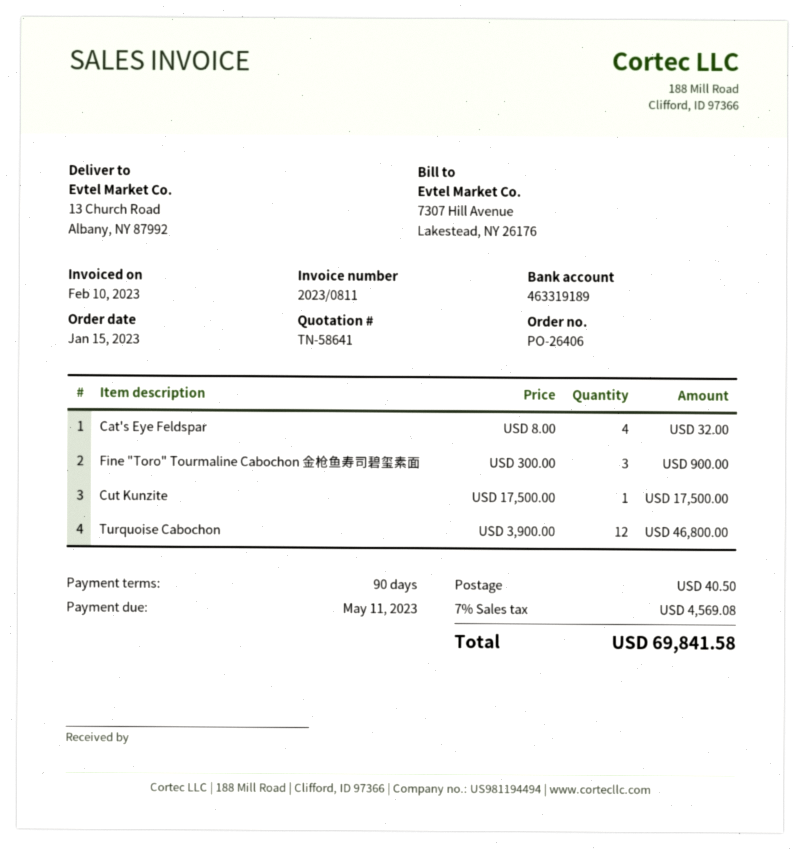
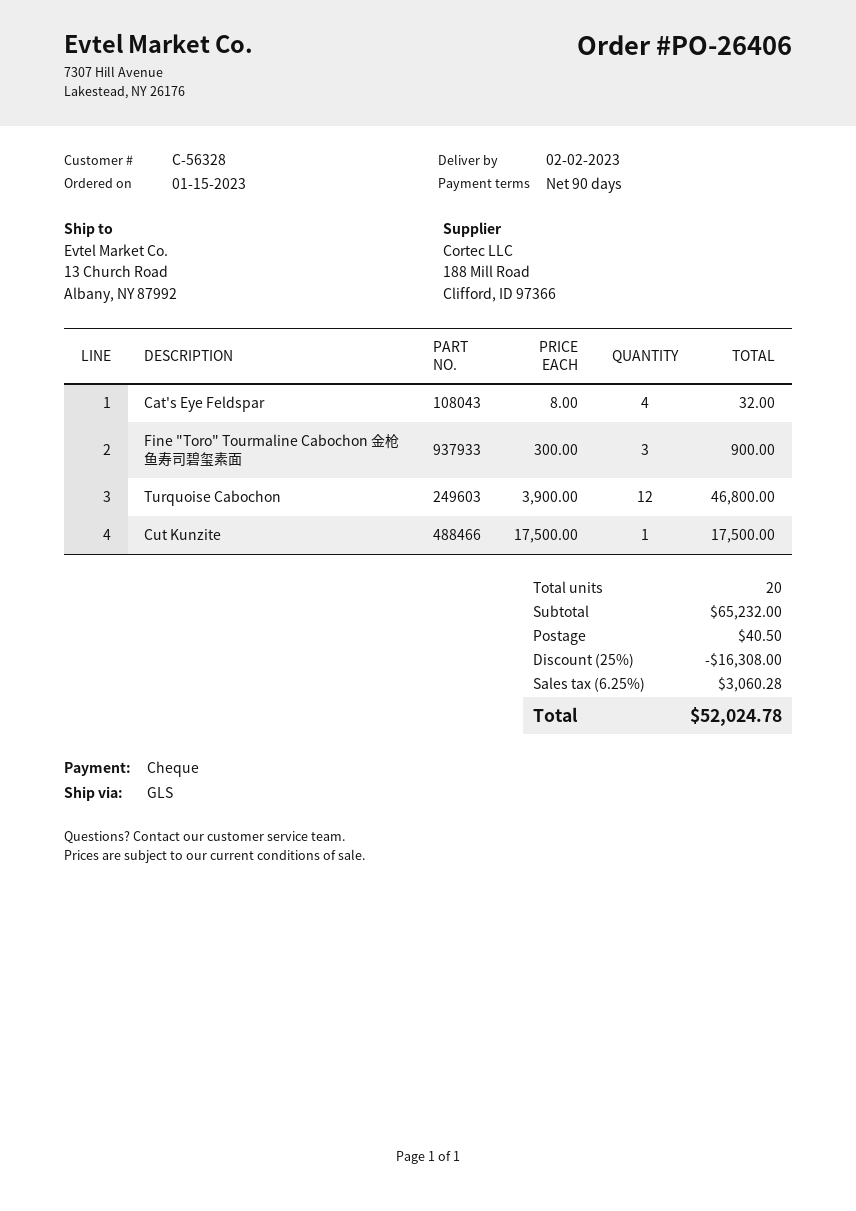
discount: none -> 25% = 16308.00
tax: 7% = 4569.08 -> 6.25% = 3060.28
total: 69841.58 -> 52024.78

